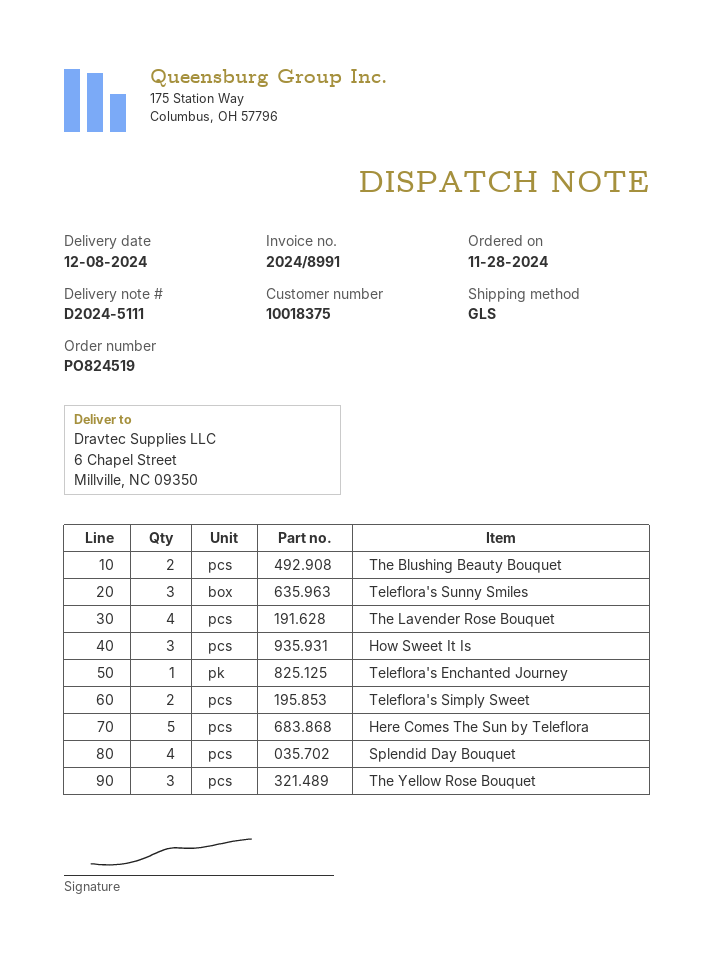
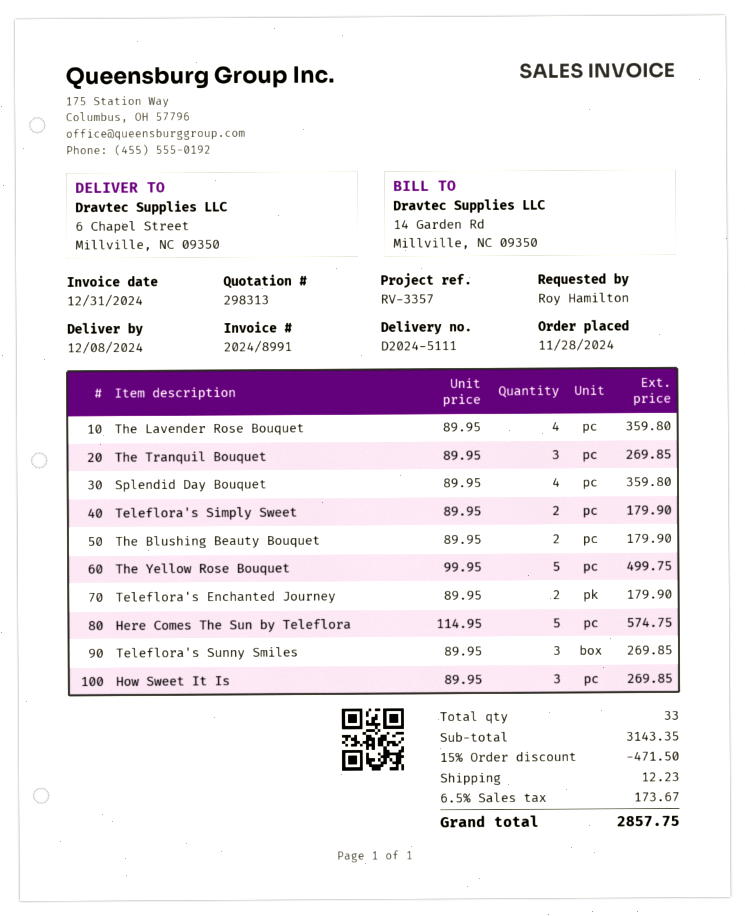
Teleflora's Enchanted Journey: 1 -> 2
The Yellow Rose Bouquet: 3 -> 5
The Tranquil Bouquet: none -> 3

